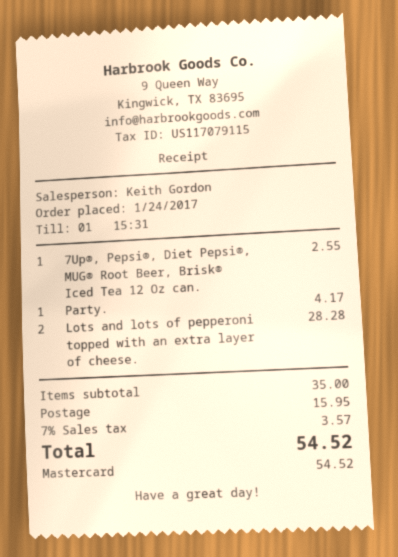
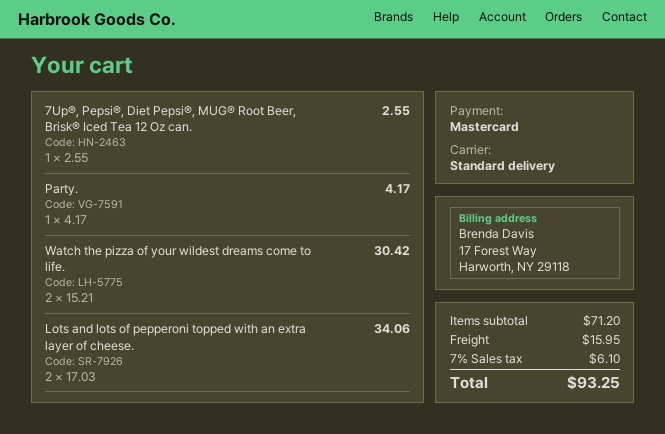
Lots and lots of pepperoni topped with an extra layer of cheese.: 2 for 28.28 -> 2 for 34.06
Watch the pizza of your wildest dreams come to life.: none -> 2 for 30.42
subtotal: 35.00 -> 71.20
tax: 7% = 3.57 -> 7% = 6.10
total: 54.52 -> 93.25

